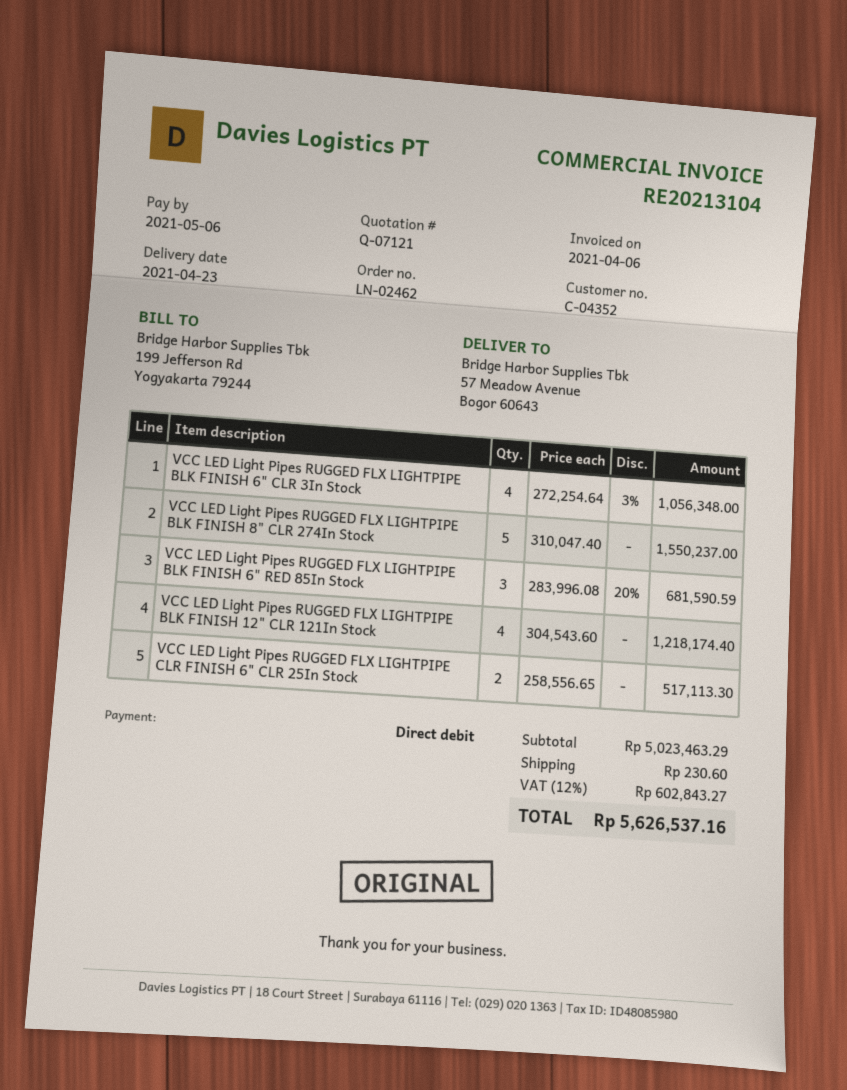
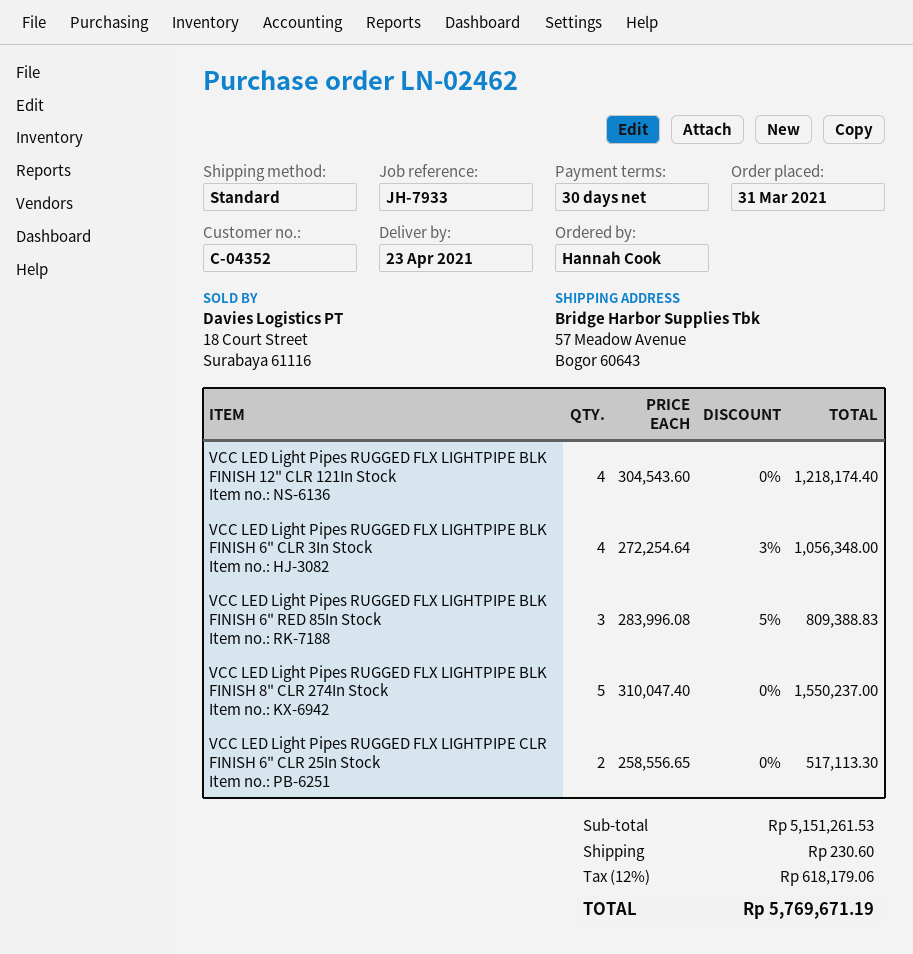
VCC LED Light Pipes RUGGED FLX LIGHTPIPE BLK FINISH 6" RED 85In Stock: 3 x 283996.08 - 20% = 681590.59 -> 3 x 283996.08 - 5% = 809388.83
subtotal: 5023463.29 -> 5151261.53
tax: 12% = 602843.27 -> 12% = 618179.06
total: 5626537.16 -> 5769671.19

